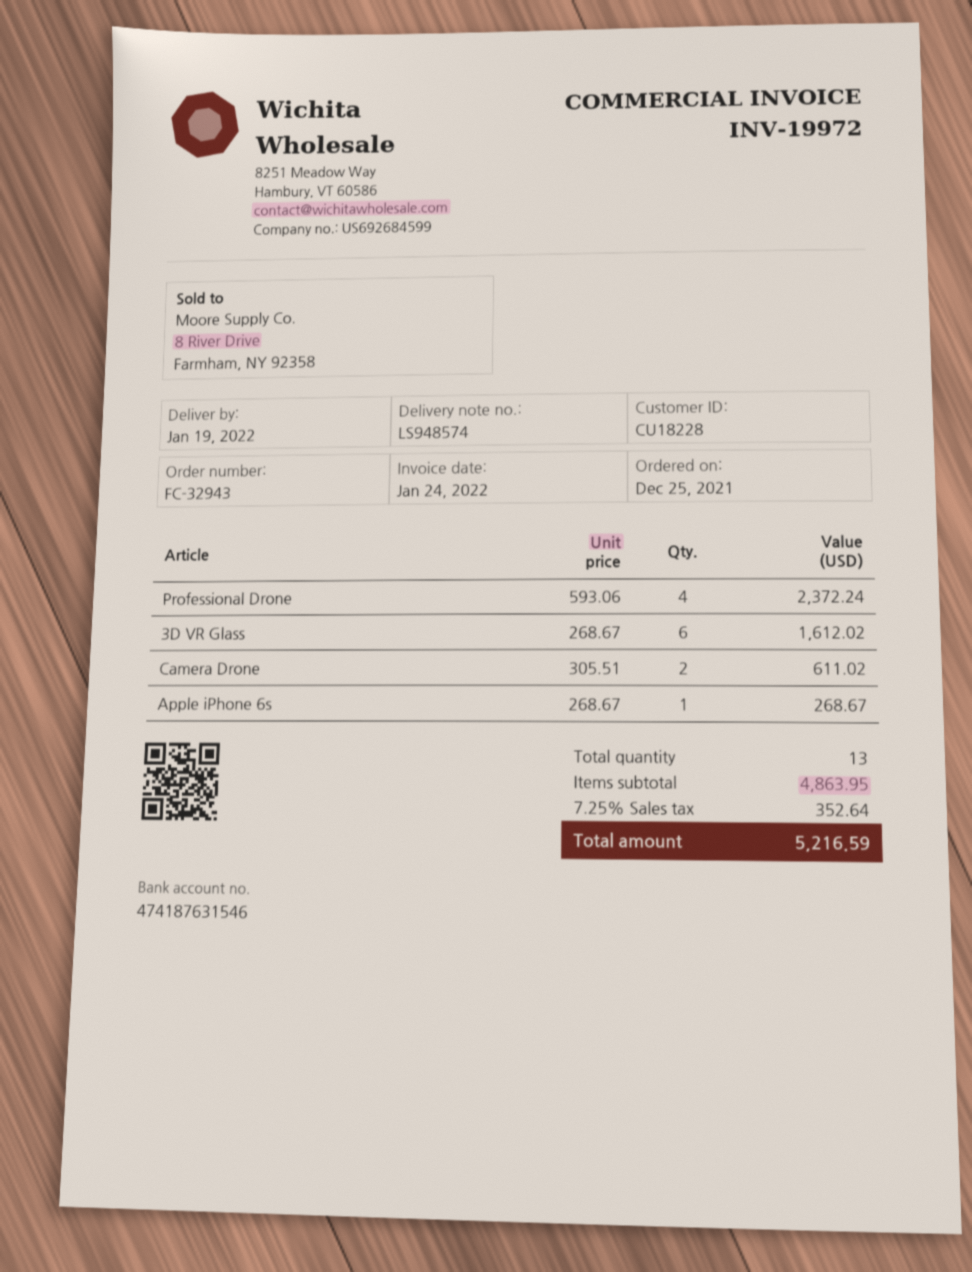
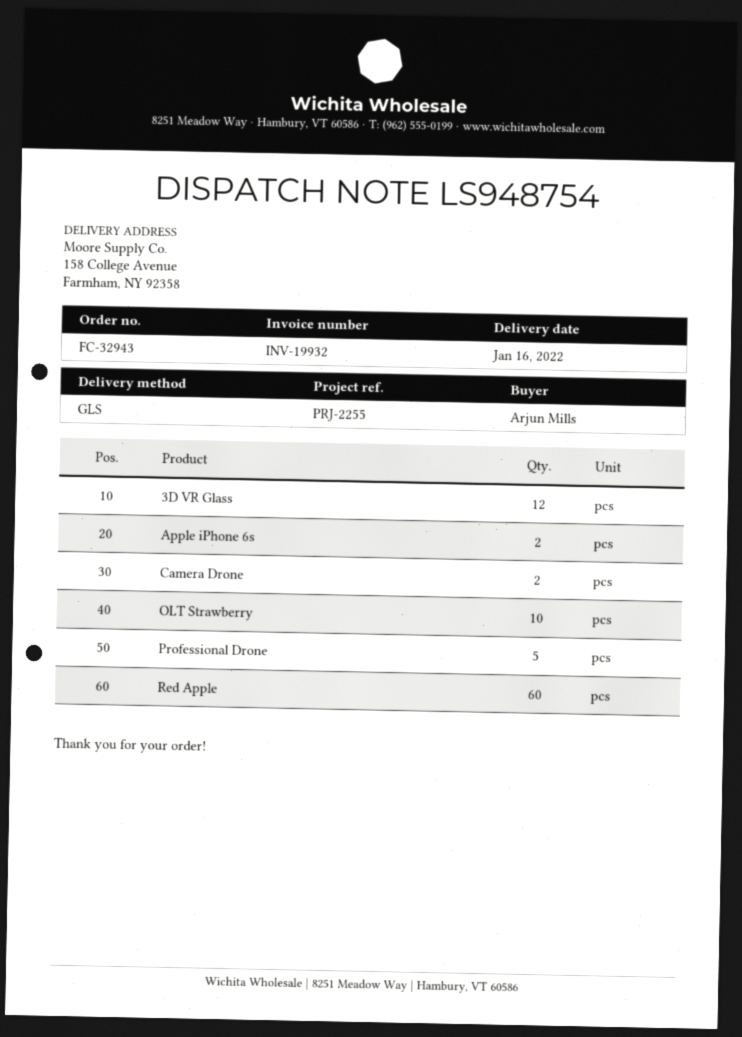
delivery note number: LS948574 -> LS948754
delivery date: 2022-01-19 -> 2022-01-16
invoice number: INV-19972 -> INV-19932
Professional Drone: 4 -> 5
3D VR Glass: 6 -> 12
Apple iPhone 6s: 1 -> 2
OLT Strawberry: none -> 10
Red Apple: none -> 60

